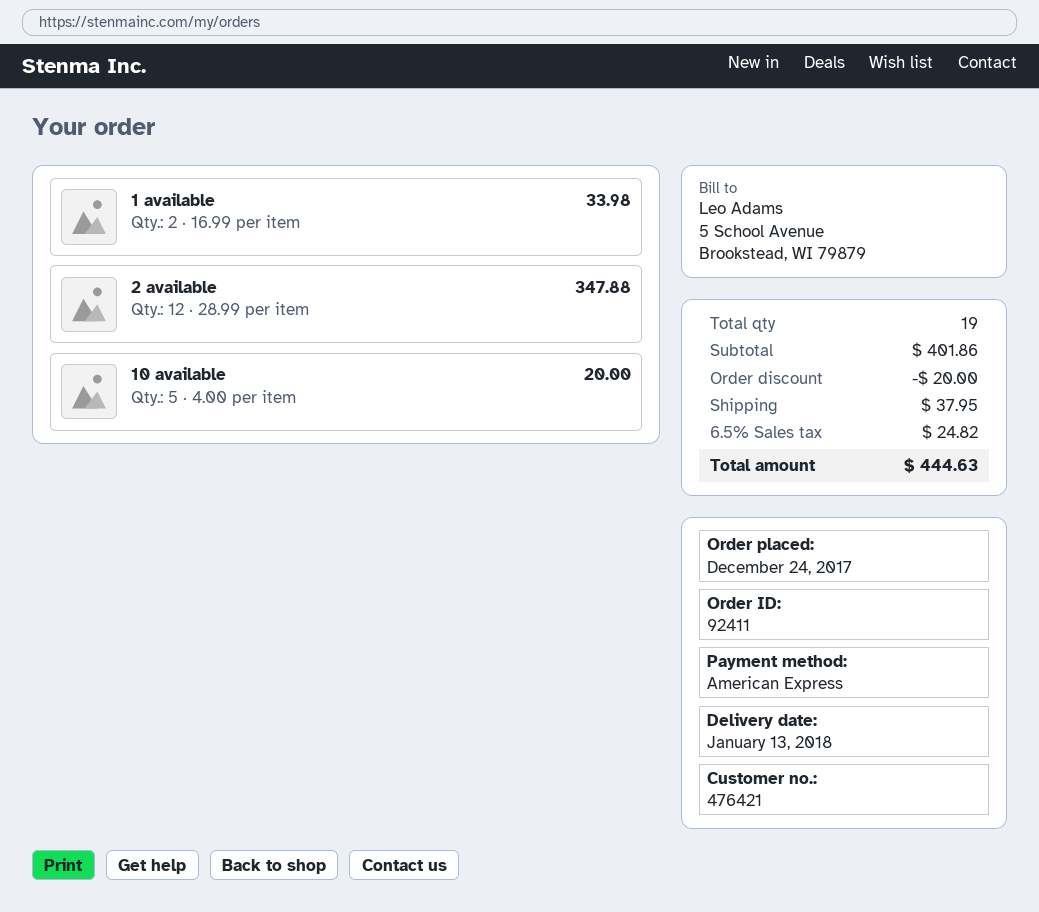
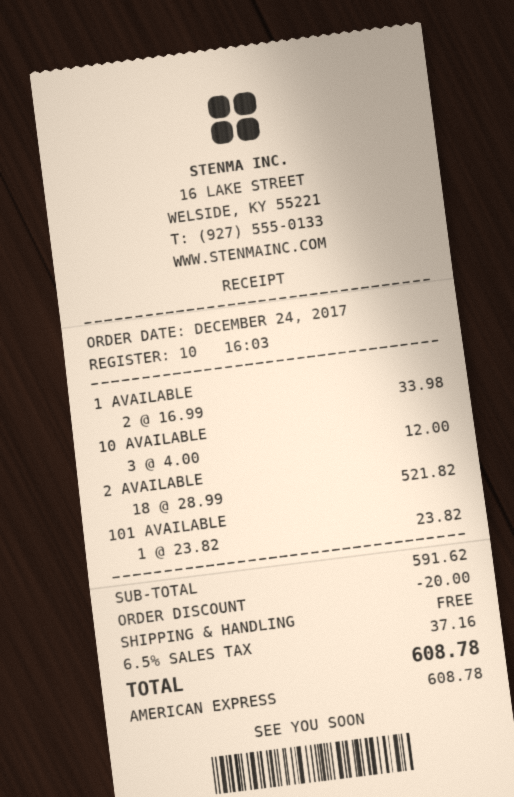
2 available: 12 x 28.99 = 347.88 -> 18 x 28.99 = 521.82
10 available: 5 x 4.00 = 20.00 -> 3 x 4.00 = 12.00
101 AVAILABLE: none -> 1 x 23.82 = 23.82
subtotal: 401.86 -> 591.62
shipping: 37.95 -> 0.00
tax: 6.5% = 24.82 -> 6.5% = 37.16
total: 444.63 -> 608.78

